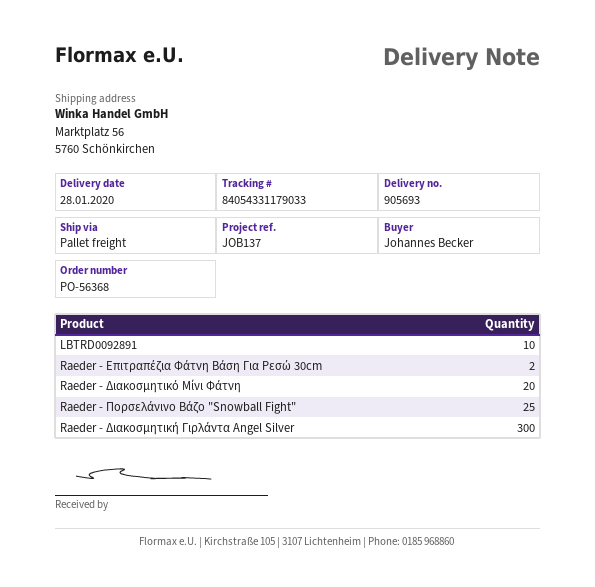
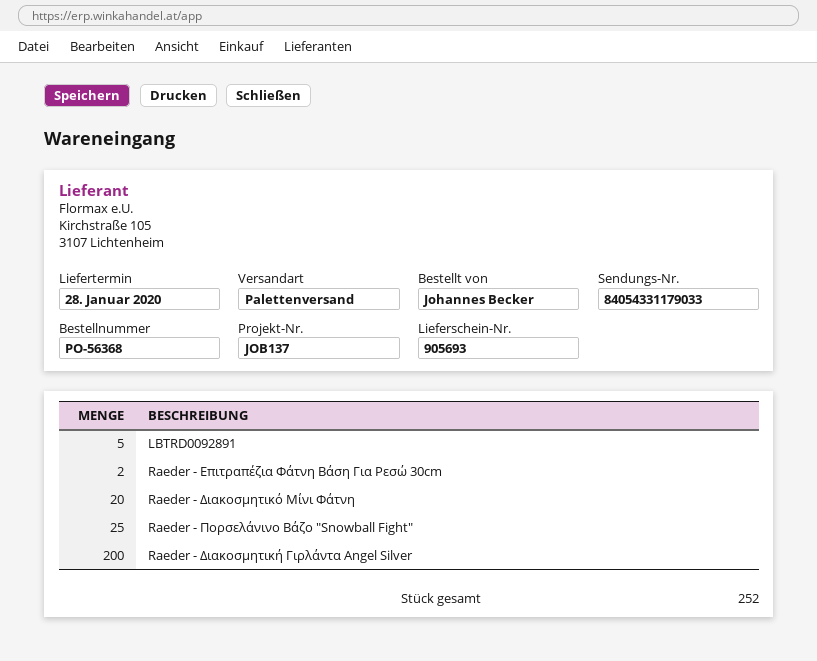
LBTRD0092891: 10 -> 5
Raeder - Διακοσμητική Γιρλάντα Angel Silver: 300 -> 200

